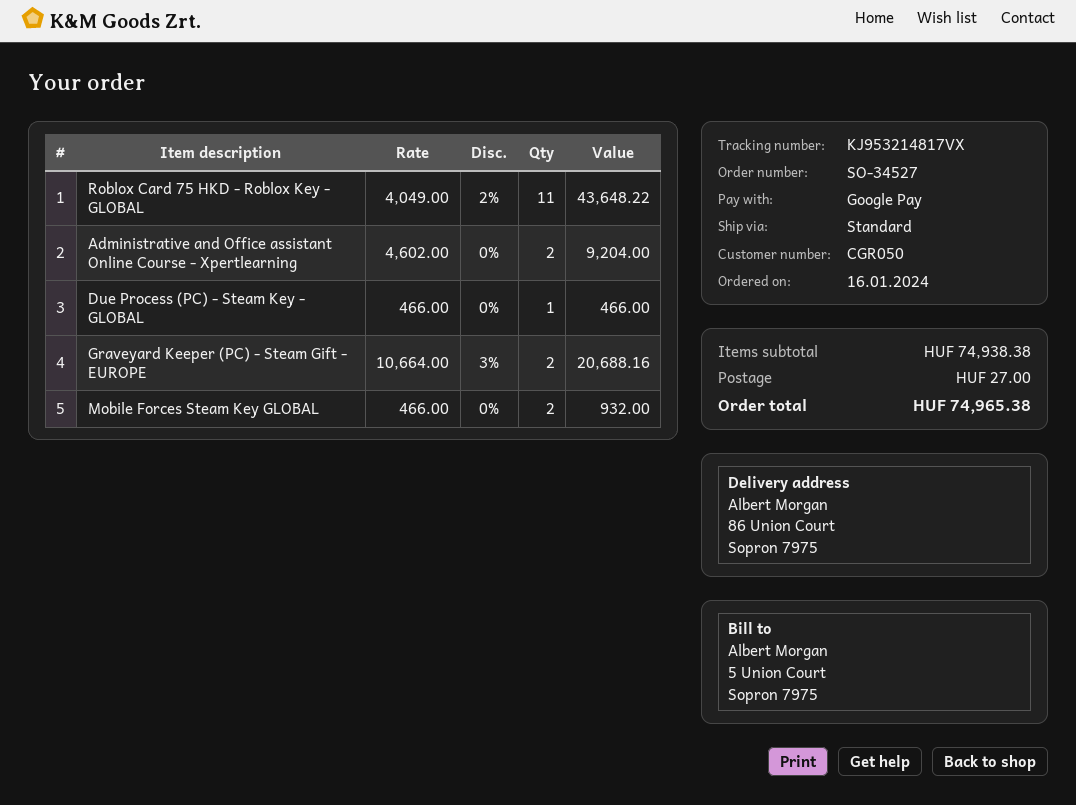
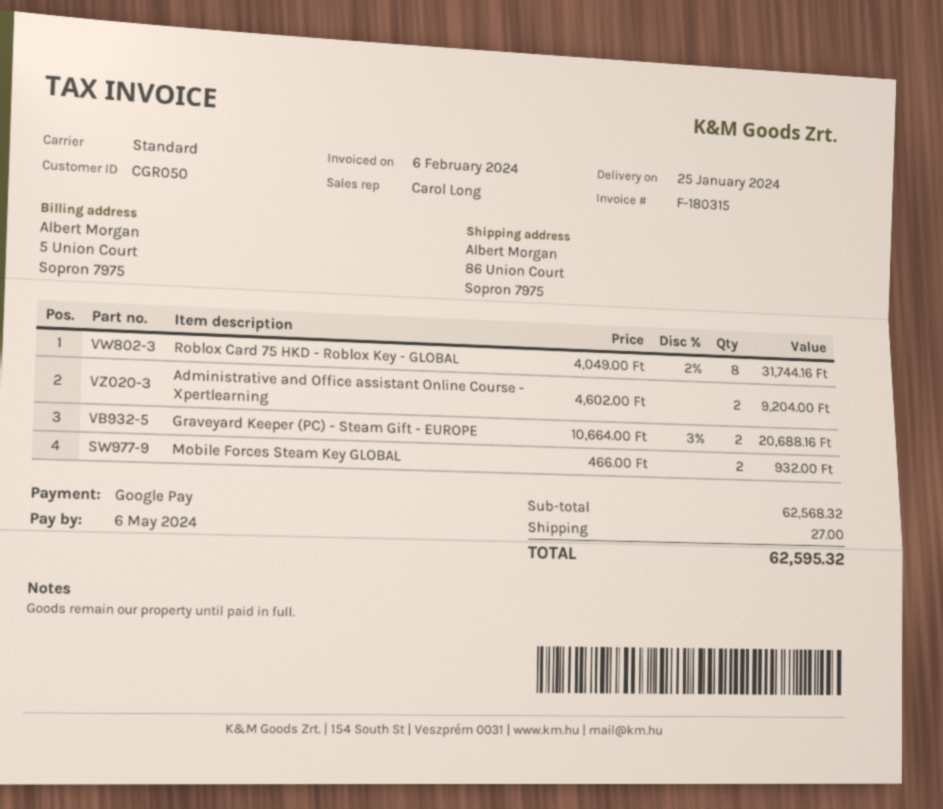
Roblox Card 75 HKD - Roblox Key - GLOBAL: 11 x 4049.00 - 2% = 43648.22 -> 8 x 4049.00 - 2% = 31744.16
Due Process (PC) - Steam Key - GLOBAL: 1 x 466.00 = 466.00 -> none
subtotal: 74938.38 -> 62568.32
total: 74965.38 -> 62595.32

